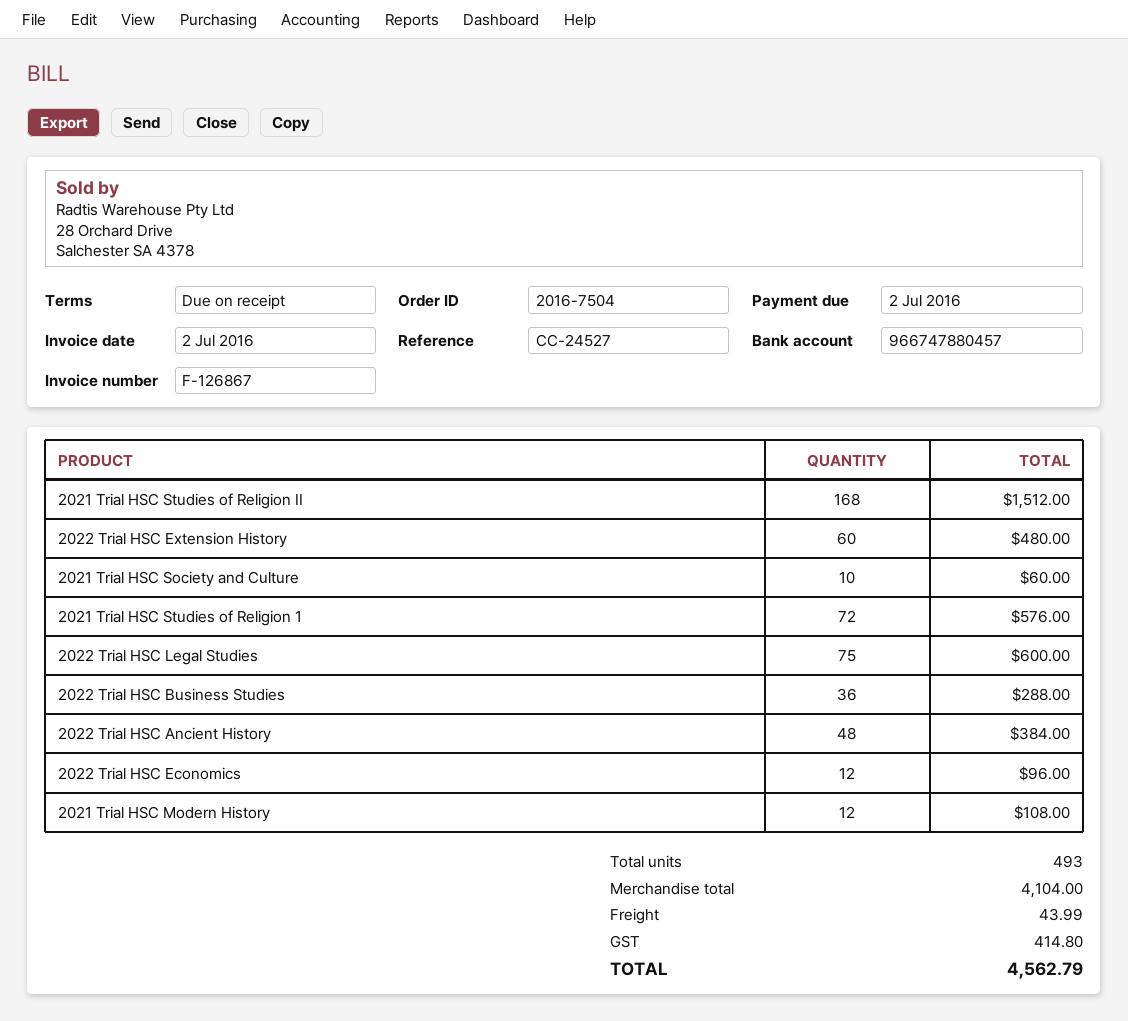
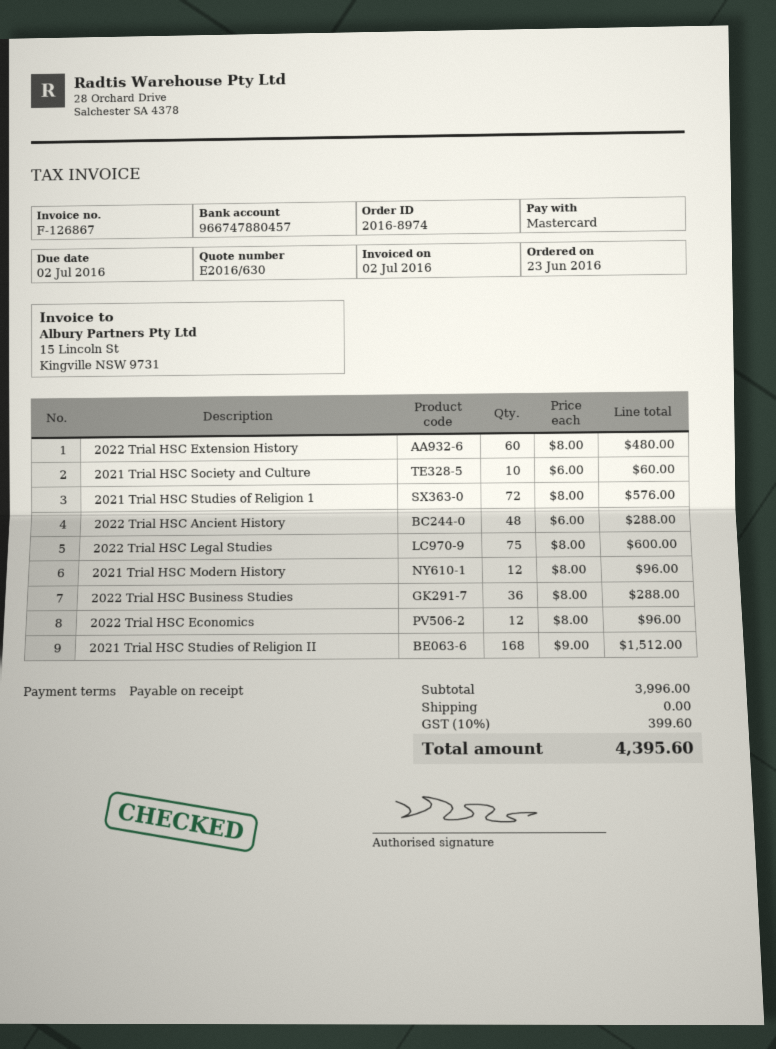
order number: 2016-7504 -> 2016-8974
2022 Trial HSC Ancient History: 48 for 384.00 -> 48 for 288.00
2021 Trial HSC Modern History: 12 for 108.00 -> 12 for 96.00
subtotal: 4104.00 -> 3996.00
shipping: 43.99 -> 0.00
tax: 414.80 -> 399.60
total: 4562.79 -> 4395.60

